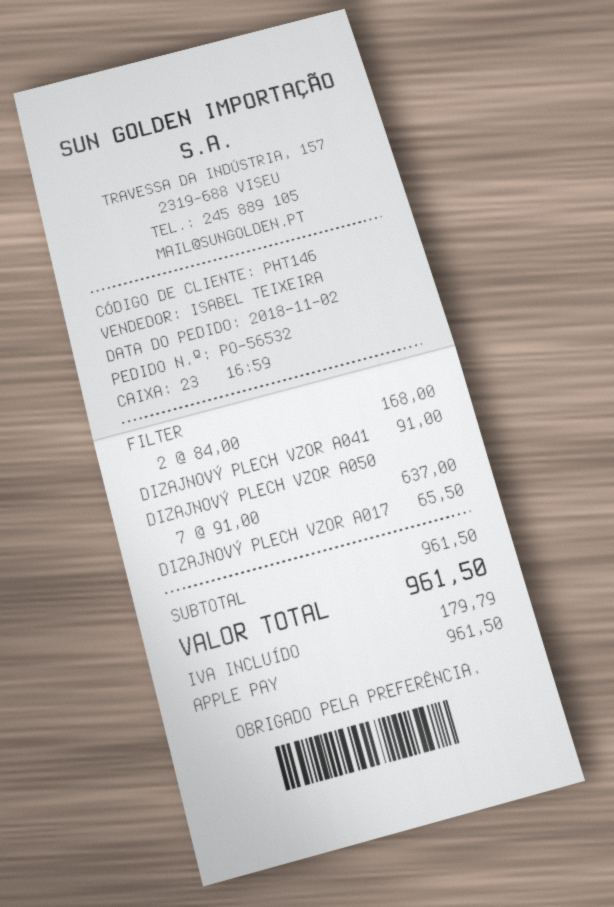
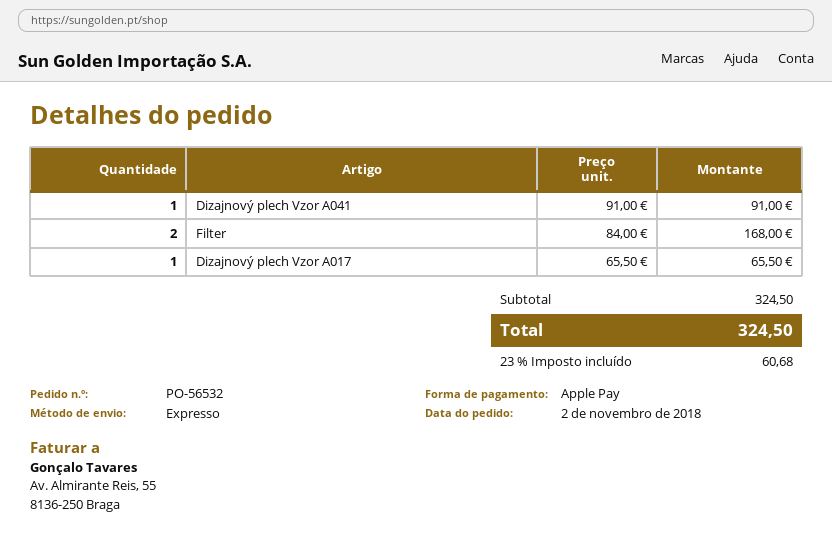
DIZAJNOVÝ PLECH VZOR A050: 7 x 91.00 = 637.00 -> none
subtotal: 961.50 -> 324.50
tax: 179.79 -> 60.68
total: 961.50 -> 324.50

